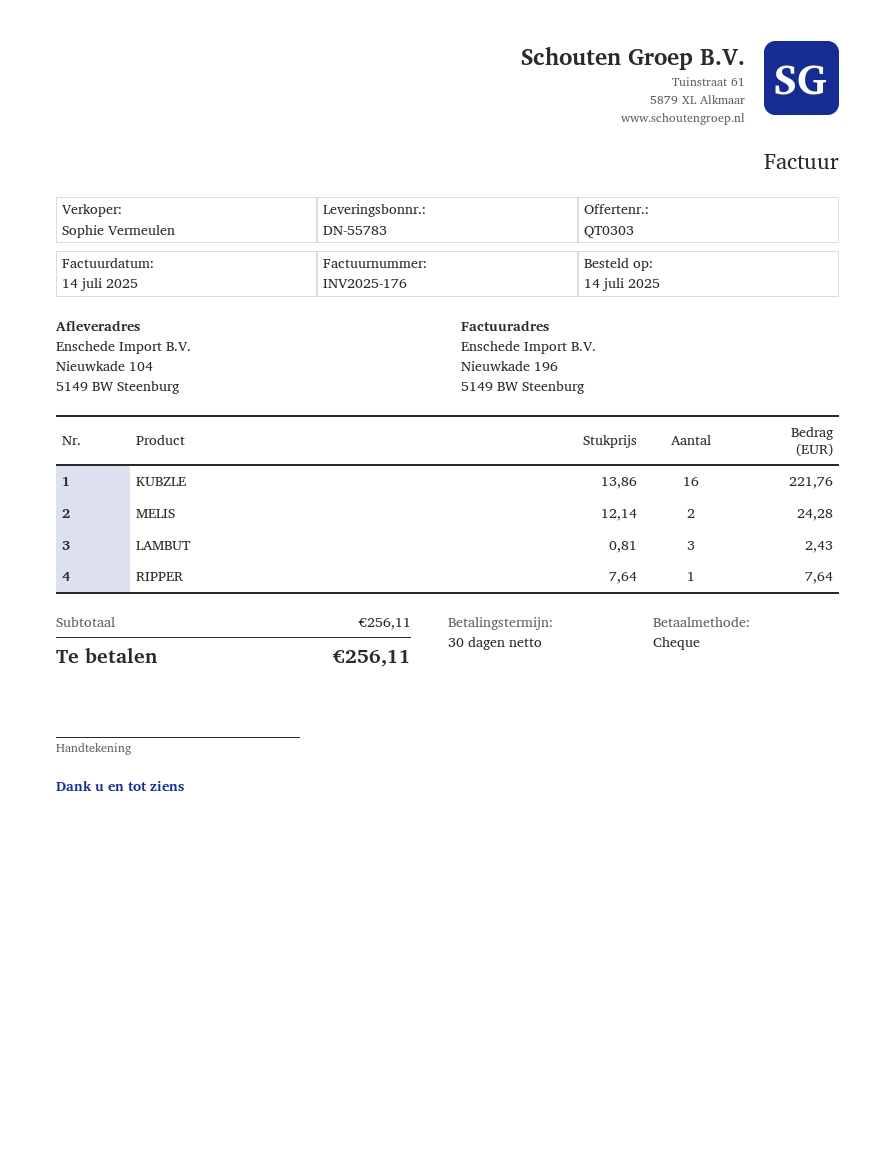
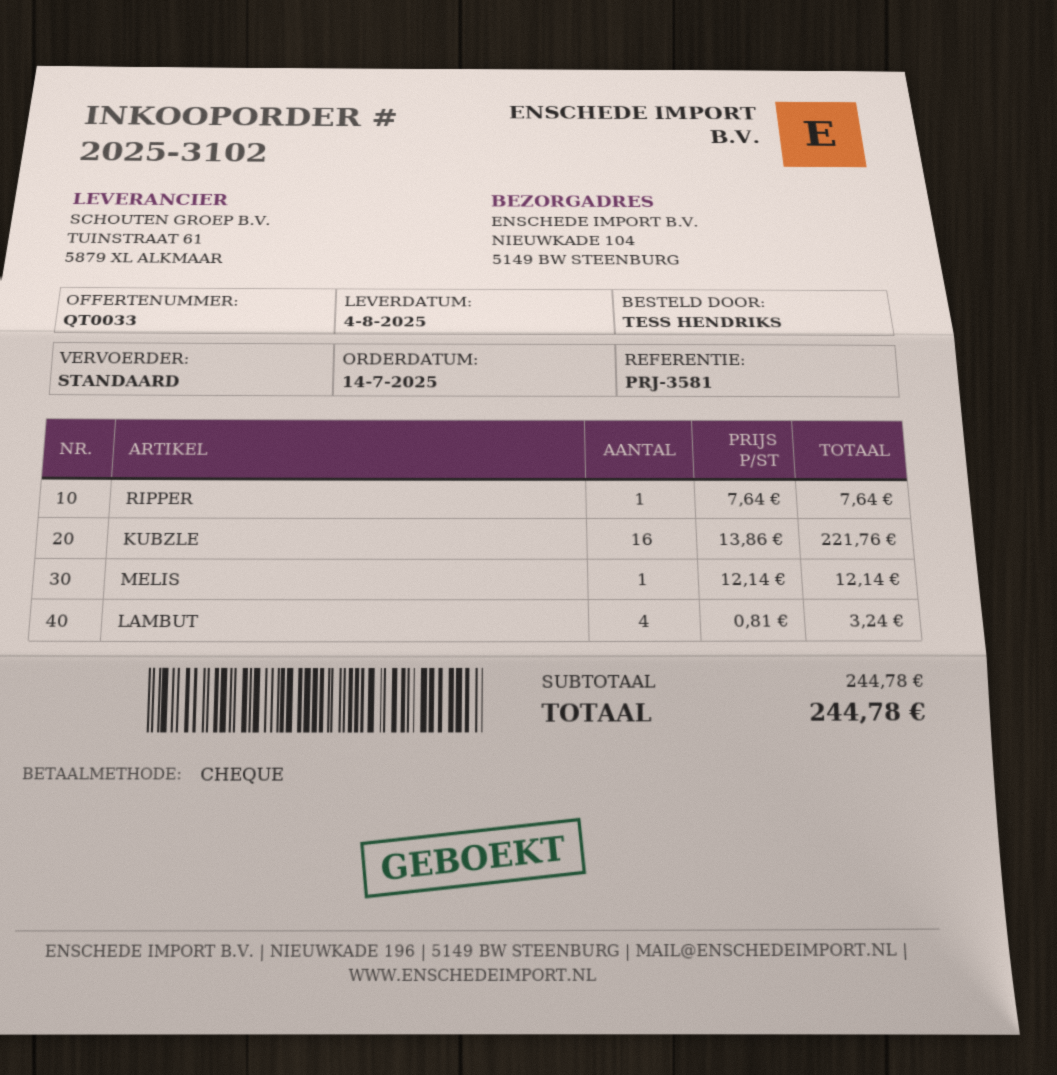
quote number: QT0303 -> QT0033
MELIS: 2 x 12.14 = 24.28 -> 1 x 12.14 = 12.14
LAMBUT: 3 x 0.81 = 2.43 -> 4 x 0.81 = 3.24
subtotal: 256.11 -> 244.78
total: 256.11 -> 244.78

